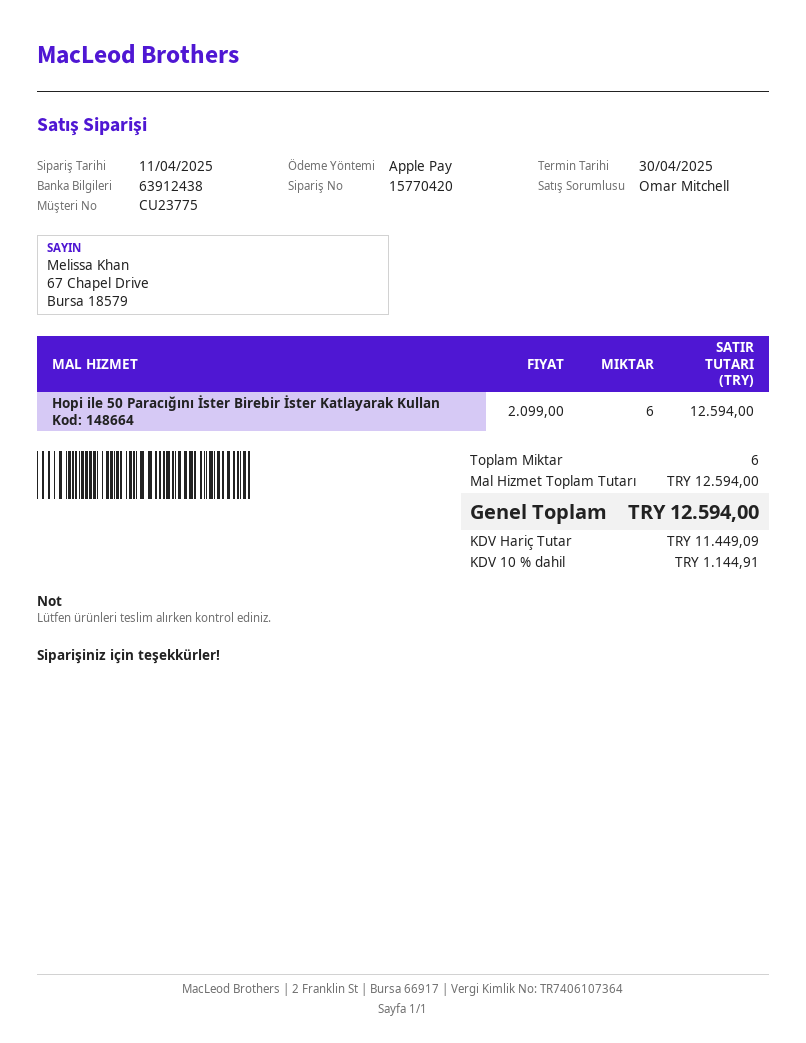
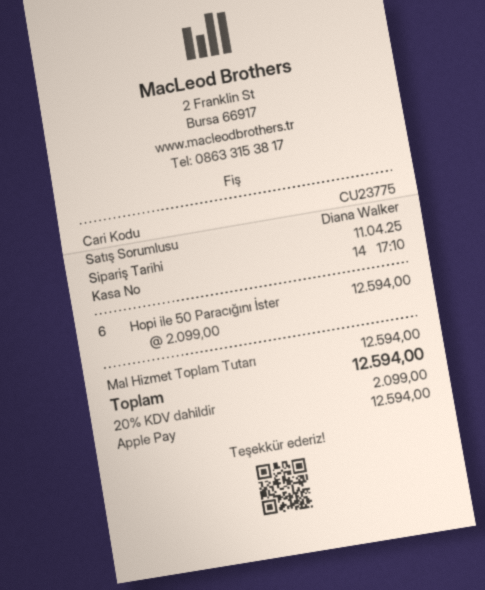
sales rep: Omar Mitchell -> Diana Walker
tax: 10% = 1144.91 -> 20% = 2099.00

